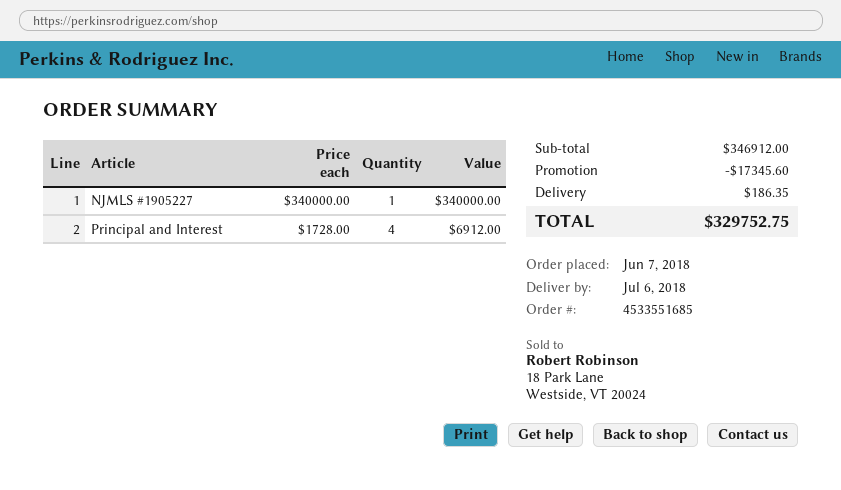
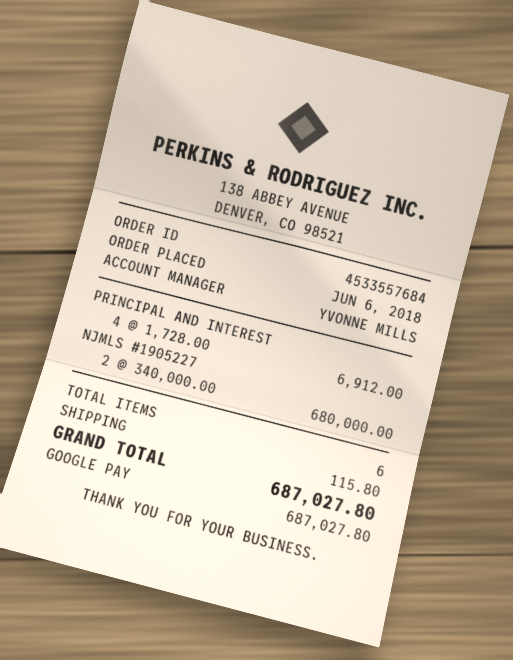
order number: 4533551685 -> 4533557684
order date: 2018-06-07 -> 2018-06-06
NJMLS #1905227: 1 x 340000.00 = 340000.00 -> 2 x 340000.00 = 680000.00
discount: 17345.60 -> none
shipping: 186.35 -> 115.80
total: 329752.75 -> 687027.80

